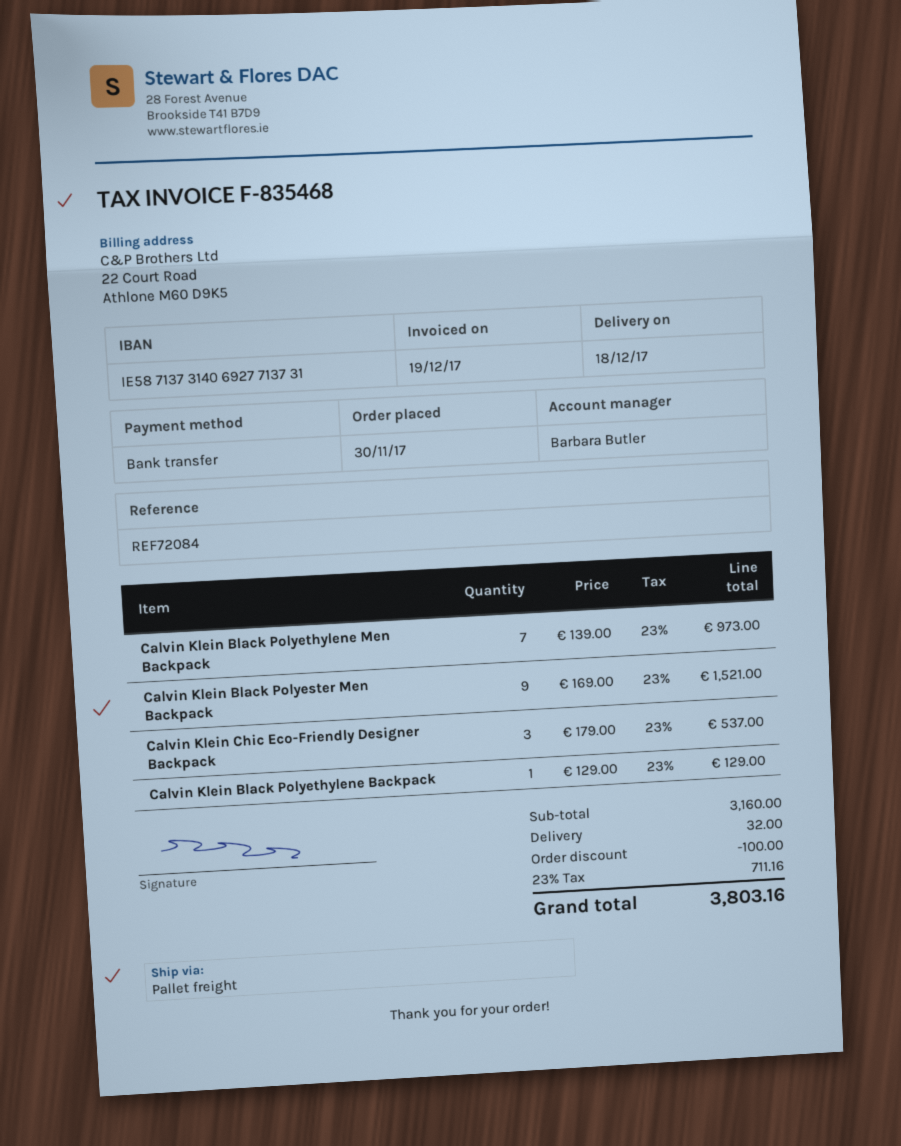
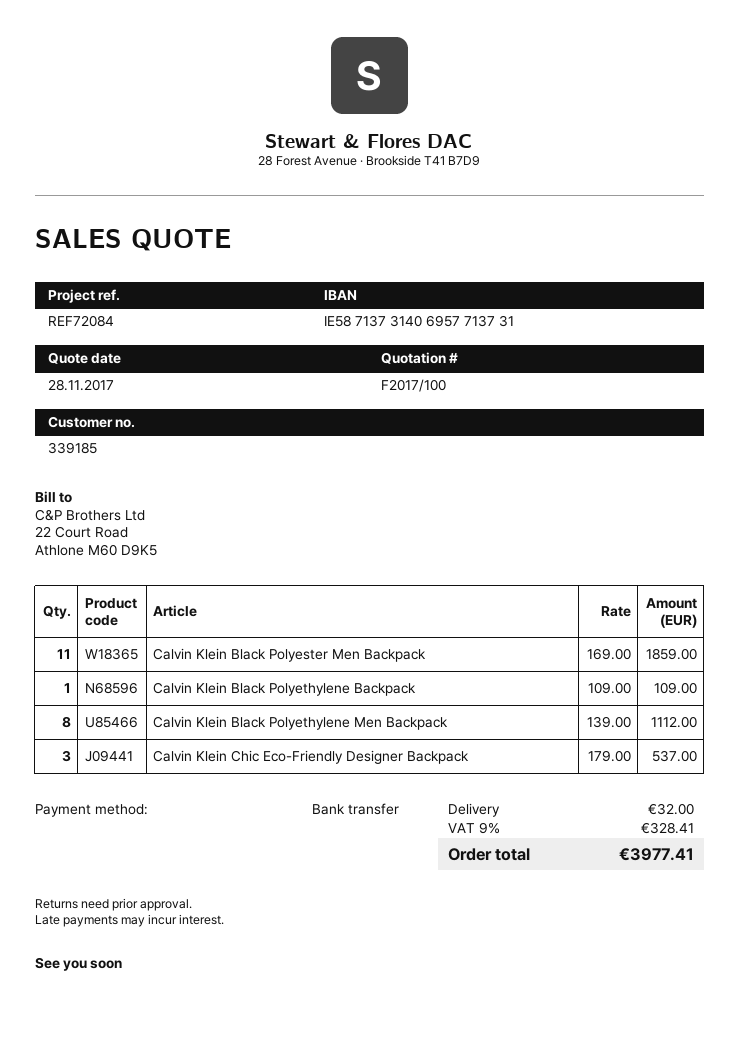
bank account: IE58713731406927713731 -> IE58713731406957713731
Calvin Klein Black Polyethylene Men Backpack: 7 x 139.00 = 973.00 -> 8 x 139.00 = 1112.00
Calvin Klein Black Polyester Men Backpack: 9 x 169.00 = 1521.00 -> 11 x 169.00 = 1859.00
Calvin Klein Black Polyethylene Backpack: 1 x 129.00 = 129.00 -> 1 x 109.00 = 109.00
discount: 100.00 -> none
tax: 23% = 711.16 -> 9% = 328.41
total: 3803.16 -> 3977.41

